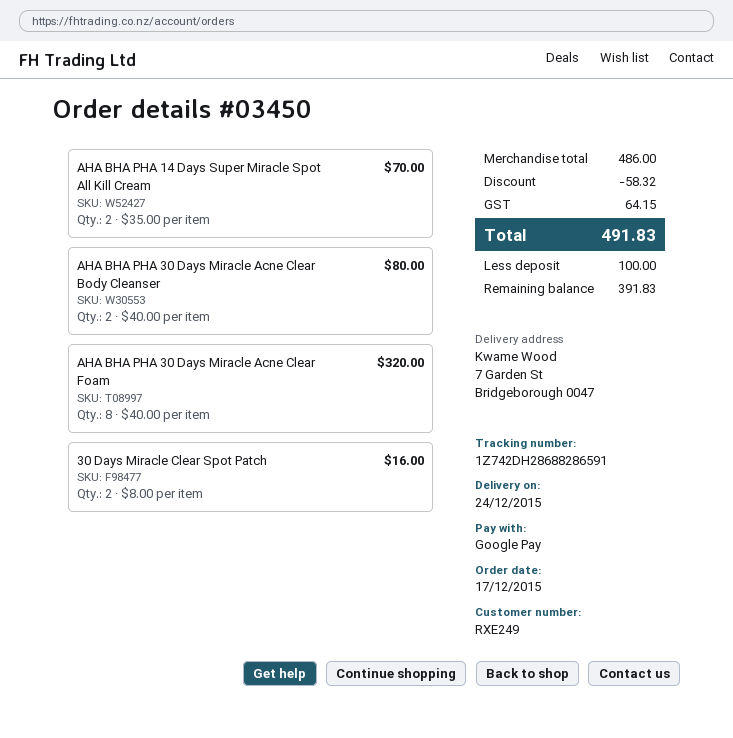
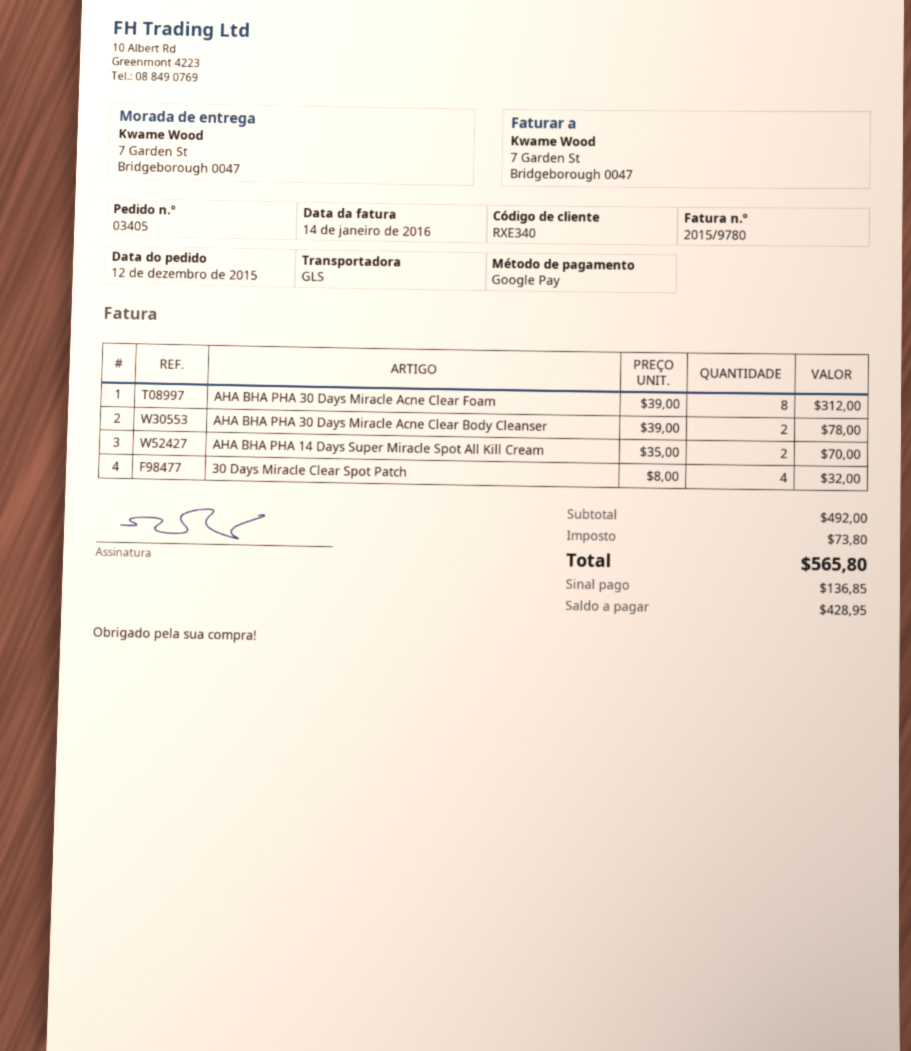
order number: 03450 -> 03405
order date: 2015-12-17 -> 2015-12-12
customer number: RXE249 -> RXE340
AHA BHA PHA 30 Days Miracle Acne Clear Body Cleanser: 2 x 40.00 = 80.00 -> 2 x 39.00 = 78.00
AHA BHA PHA 30 Days Miracle Acne Clear Foam: 8 x 40.00 = 320.00 -> 8 x 39.00 = 312.00
30 Days Miracle Clear Spot Patch: 2 x 8.00 = 16.00 -> 4 x 8.00 = 32.00
subtotal: 486.00 -> 492.00
discount: 58.32 -> none
tax: 64.15 -> 73.80
total: 491.83 -> 565.80
deposit: 100.00 -> 136.85
balance: 391.83 -> 428.95

